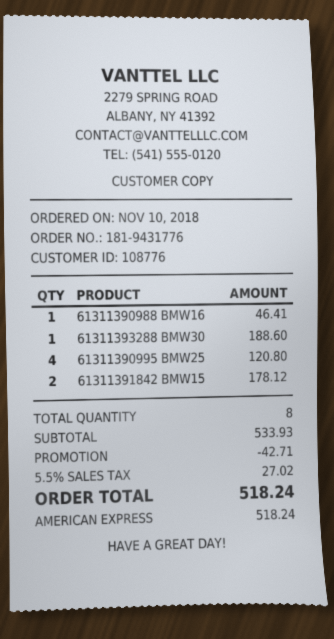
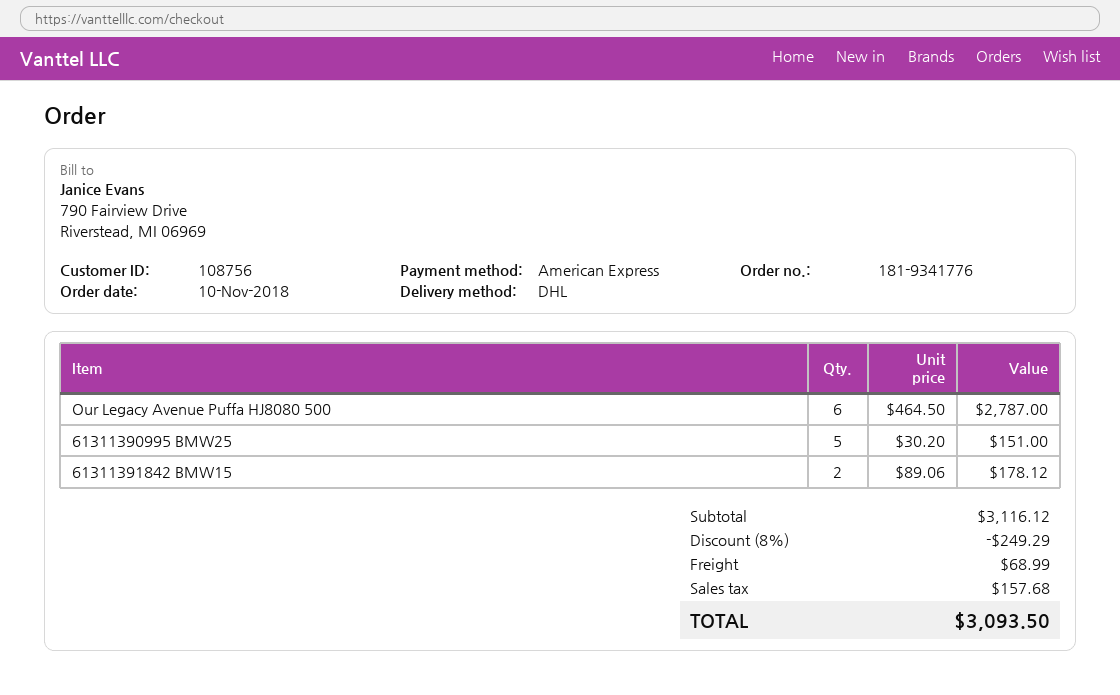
order number: 181-9431776 -> 181-9341776
customer number: 108776 -> 108756
61311390988 BMW16: 1 for 46.41 -> none
61311393288 BMW30: 1 for 188.60 -> none
61311390995 BMW25: 4 for 120.80 -> 5 for 151.00
Our Legacy Avenue Puffa HJ8080 500: none -> 6 for 2787.00
subtotal: 533.93 -> 3116.12
discount: 42.71 -> 249.29
shipping: none -> 68.99
tax: 27.02 -> 157.68
total: 518.24 -> 3093.50

